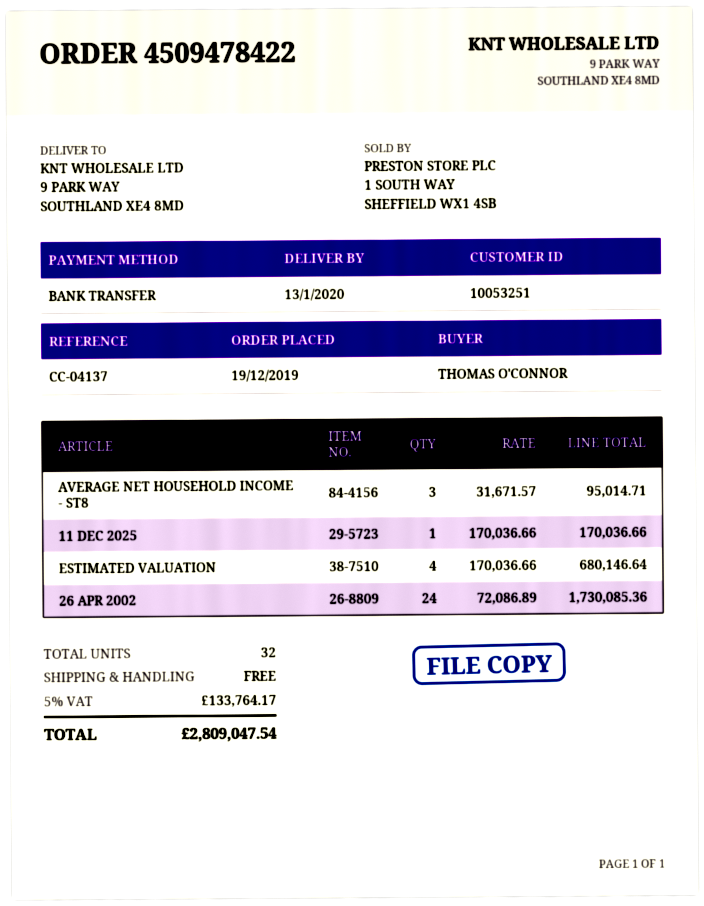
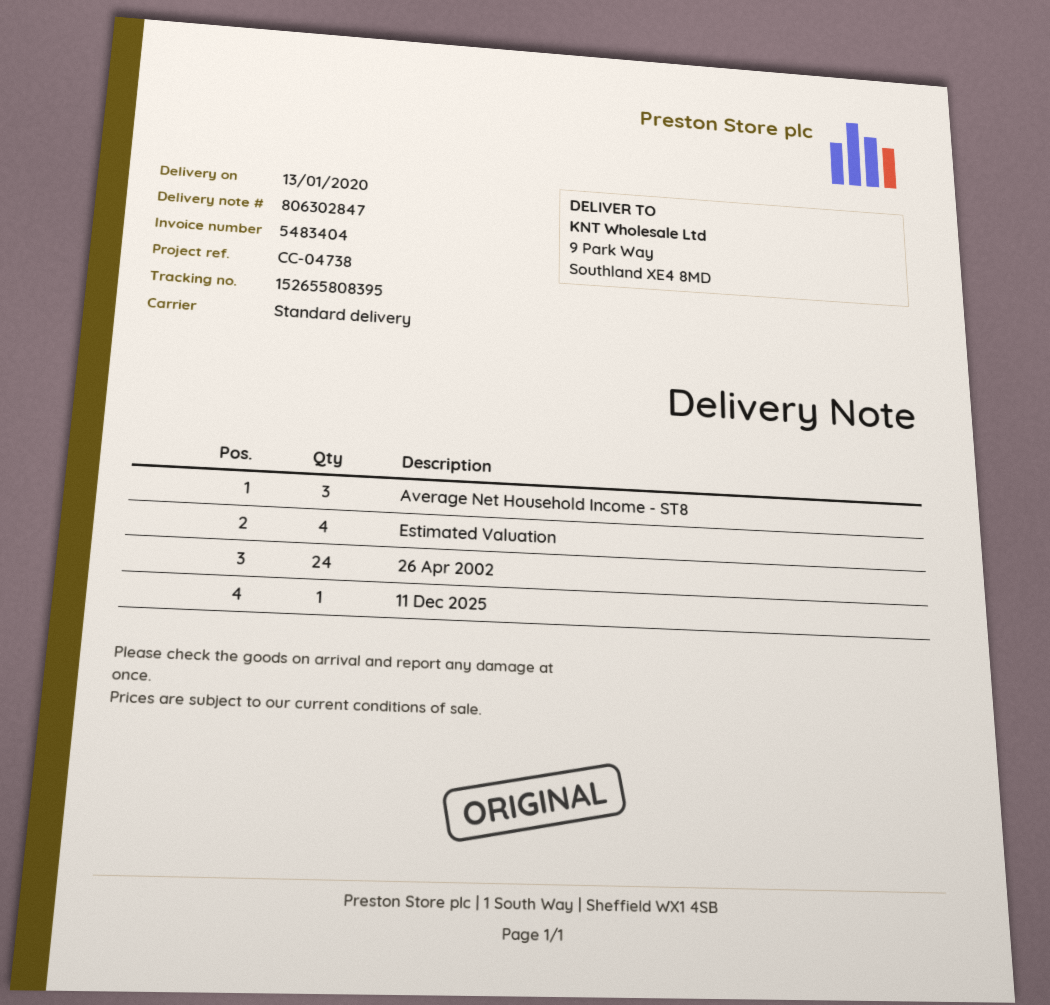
reference: CC-04137 -> CC-04738

